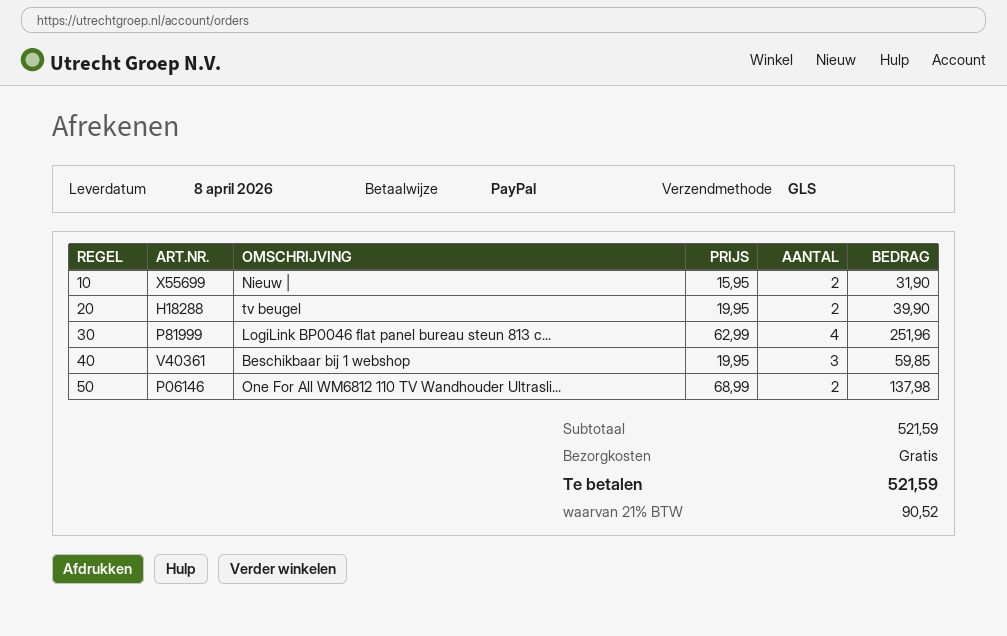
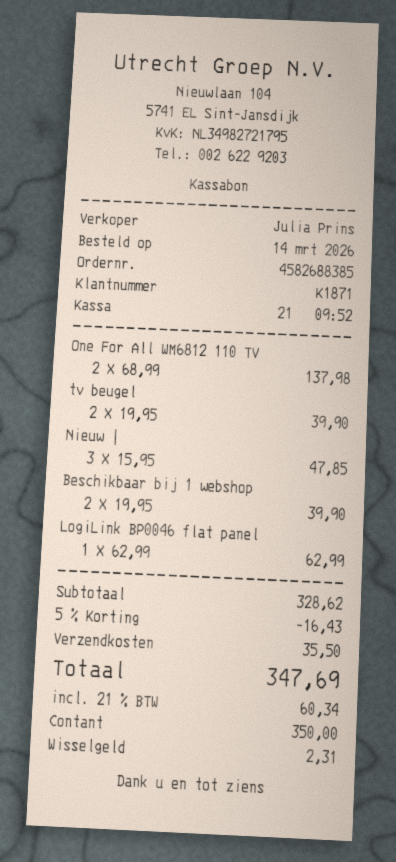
payment method: PayPal -> cash
Nieuw |: 2 x 15.95 = 31.90 -> 3 x 15.95 = 47.85
LogiLink BP0046 flat panel bureau steun 813 c...: 4 x 62.99 = 251.96 -> 1 x 62.99 = 62.99
Beschikbaar bij 1 webshop: 3 x 19.95 = 59.85 -> 2 x 19.95 = 39.90
subtotal: 521.59 -> 328.62
discount: none -> 5% = 16.43
shipping: 0.00 -> 35.50
tax: 21% = 90.52 -> 21% = 60.34
total: 521.59 -> 347.69

